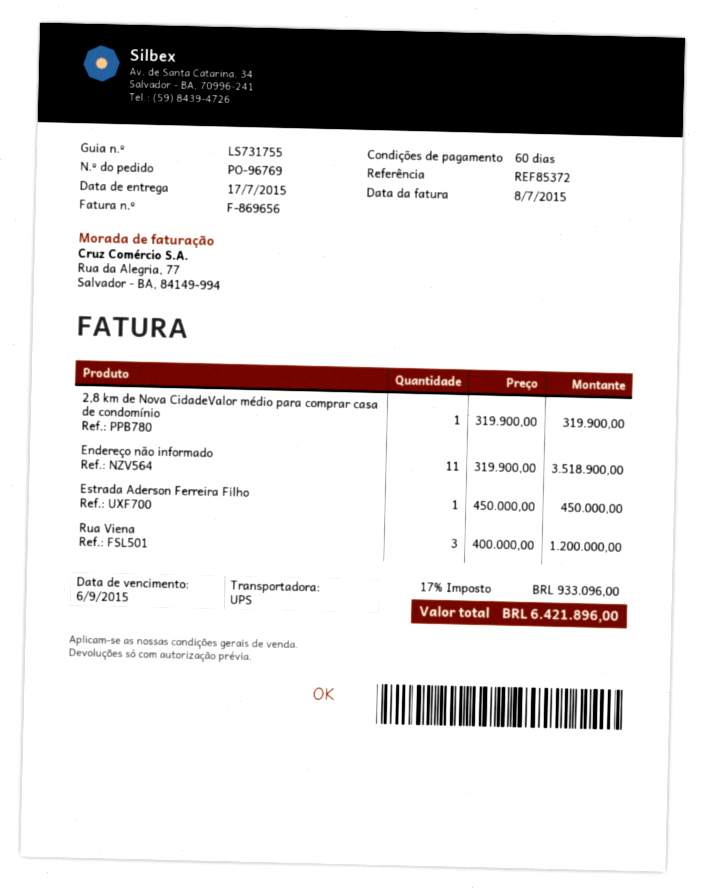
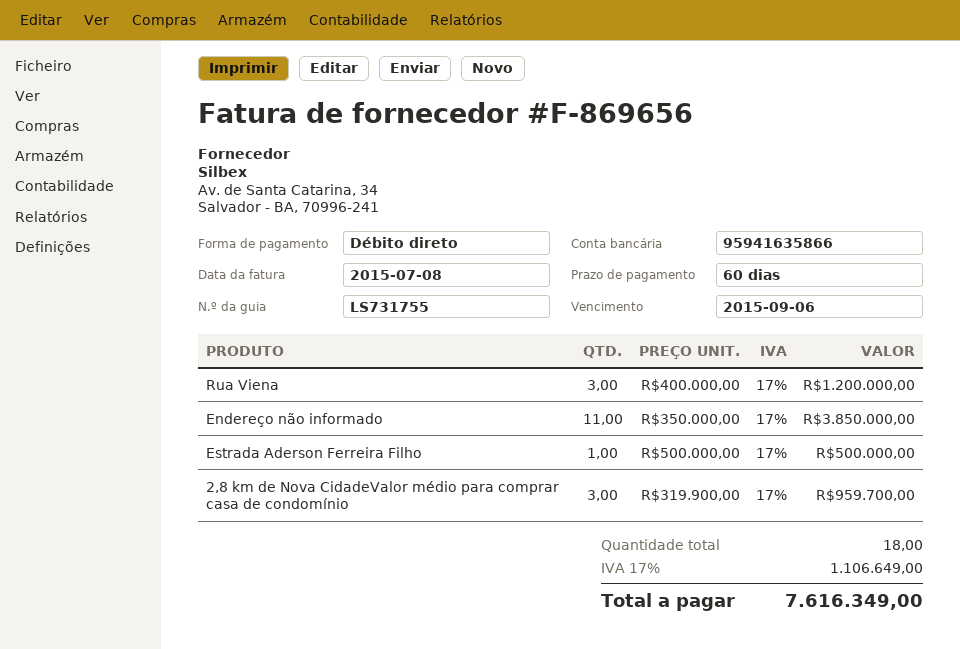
2,8 km de Nova CidadeValor médio para comprar casa de condomínio: 1 x 319900.00 = 319900.00 -> 3 x 319900.00 = 959700.00
Endereço não informado: 11 x 319900.00 = 3518900.00 -> 11 x 350000.00 = 3850000.00
Estrada Aderson Ferreira Filho: 1 x 450000.00 = 450000.00 -> 1 x 500000.00 = 500000.00
tax: 17% = 933096.00 -> 17% = 1106649.00
total: 6421896.00 -> 7616349.00

